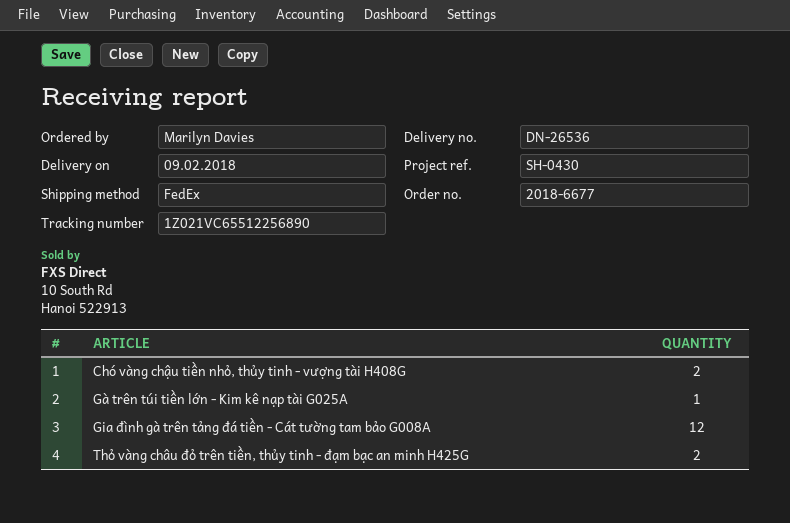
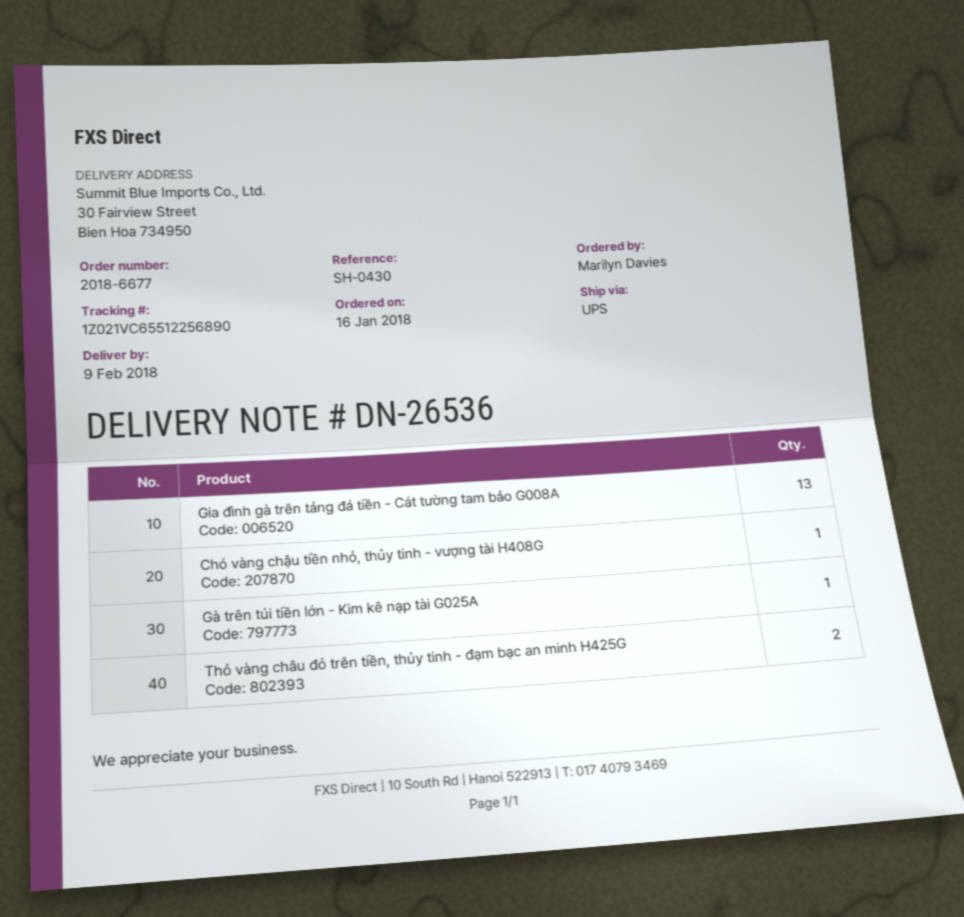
shipping method: FedEx -> UPS
Chó vàng chậu tiền nhỏ, thủy tinh - vượng tài H408G: 2 -> 1
Gia đình gà trên tảng đá tiền - Cát tường tam bảo G008A: 12 -> 13

